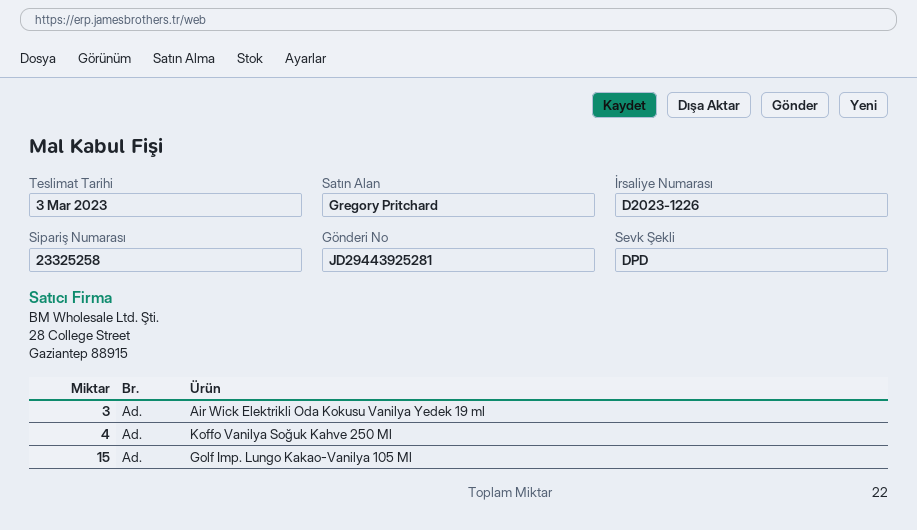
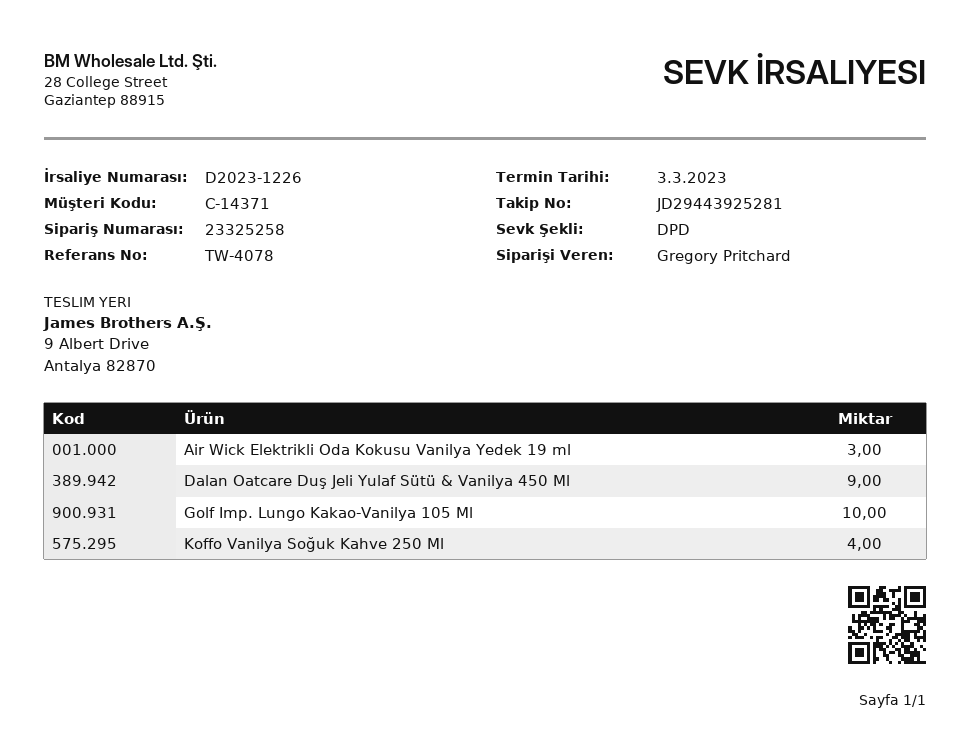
Golf Imp. Lungo Kakao-Vanilya 105 Ml: 15 -> 10
Dalan Oatcare Duş Jeli Yulaf Sütü & Vanilya 450 Ml: none -> 9

